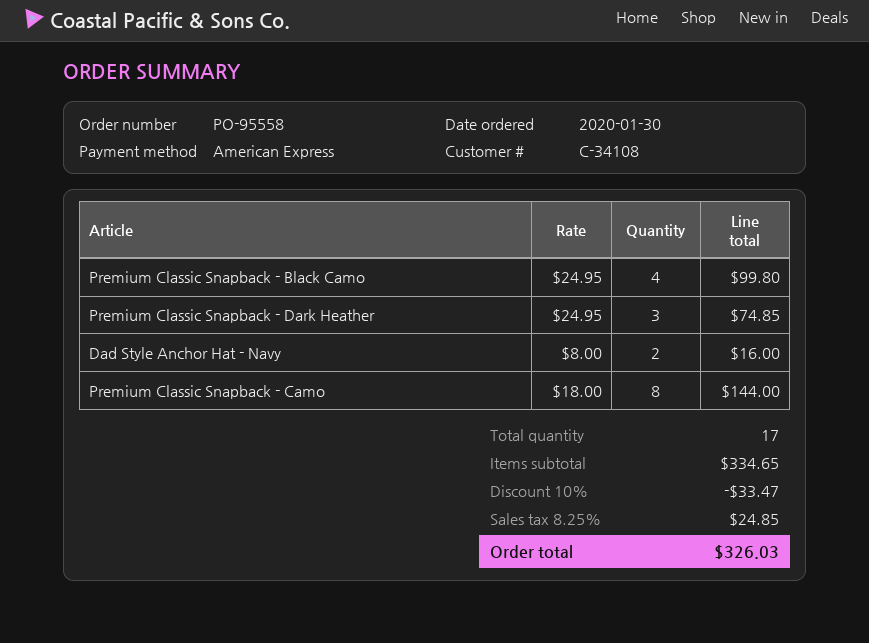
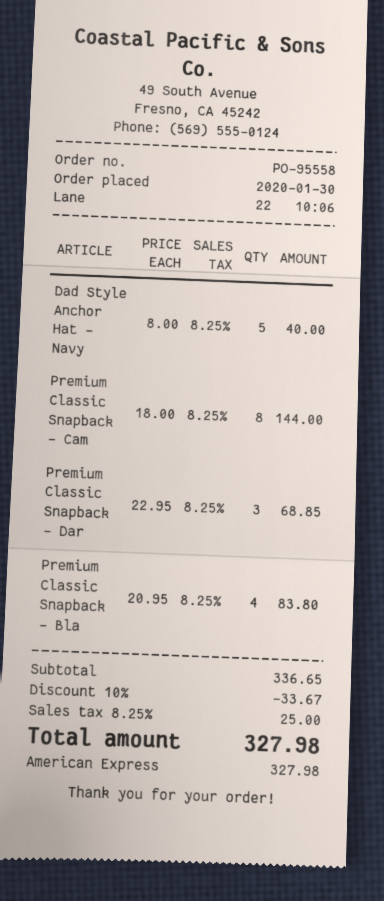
Premium Classic Snapback - Black Camo: 4 x 24.95 = 99.80 -> 4 x 20.95 = 83.80
Premium Classic Snapback - Dark Heather: 3 x 24.95 = 74.85 -> 3 x 22.95 = 68.85
Dad Style Anchor Hat - Navy: 2 x 8.00 = 16.00 -> 5 x 8.00 = 40.00
subtotal: 334.65 -> 336.65
discount: 10% = 33.47 -> 10% = 33.67
tax: 8.25% = 24.85 -> 8.25% = 25.00
total: 326.03 -> 327.98

